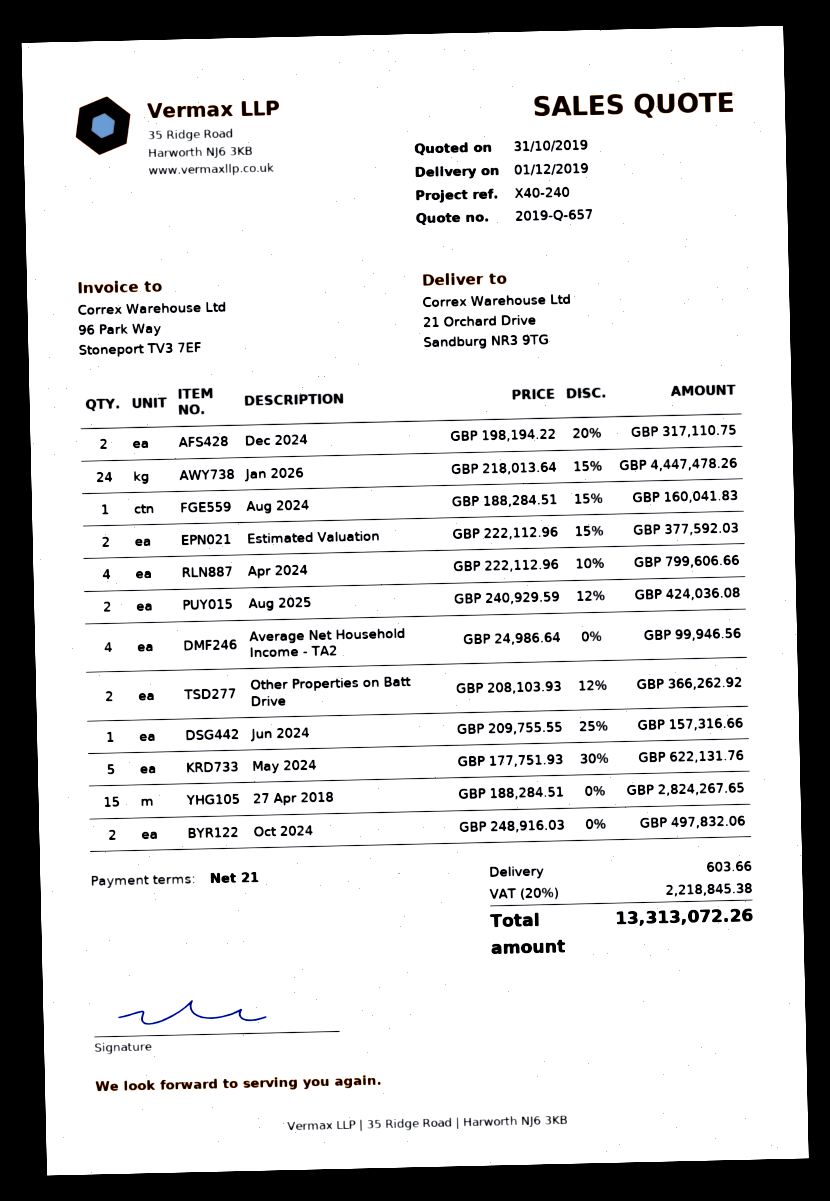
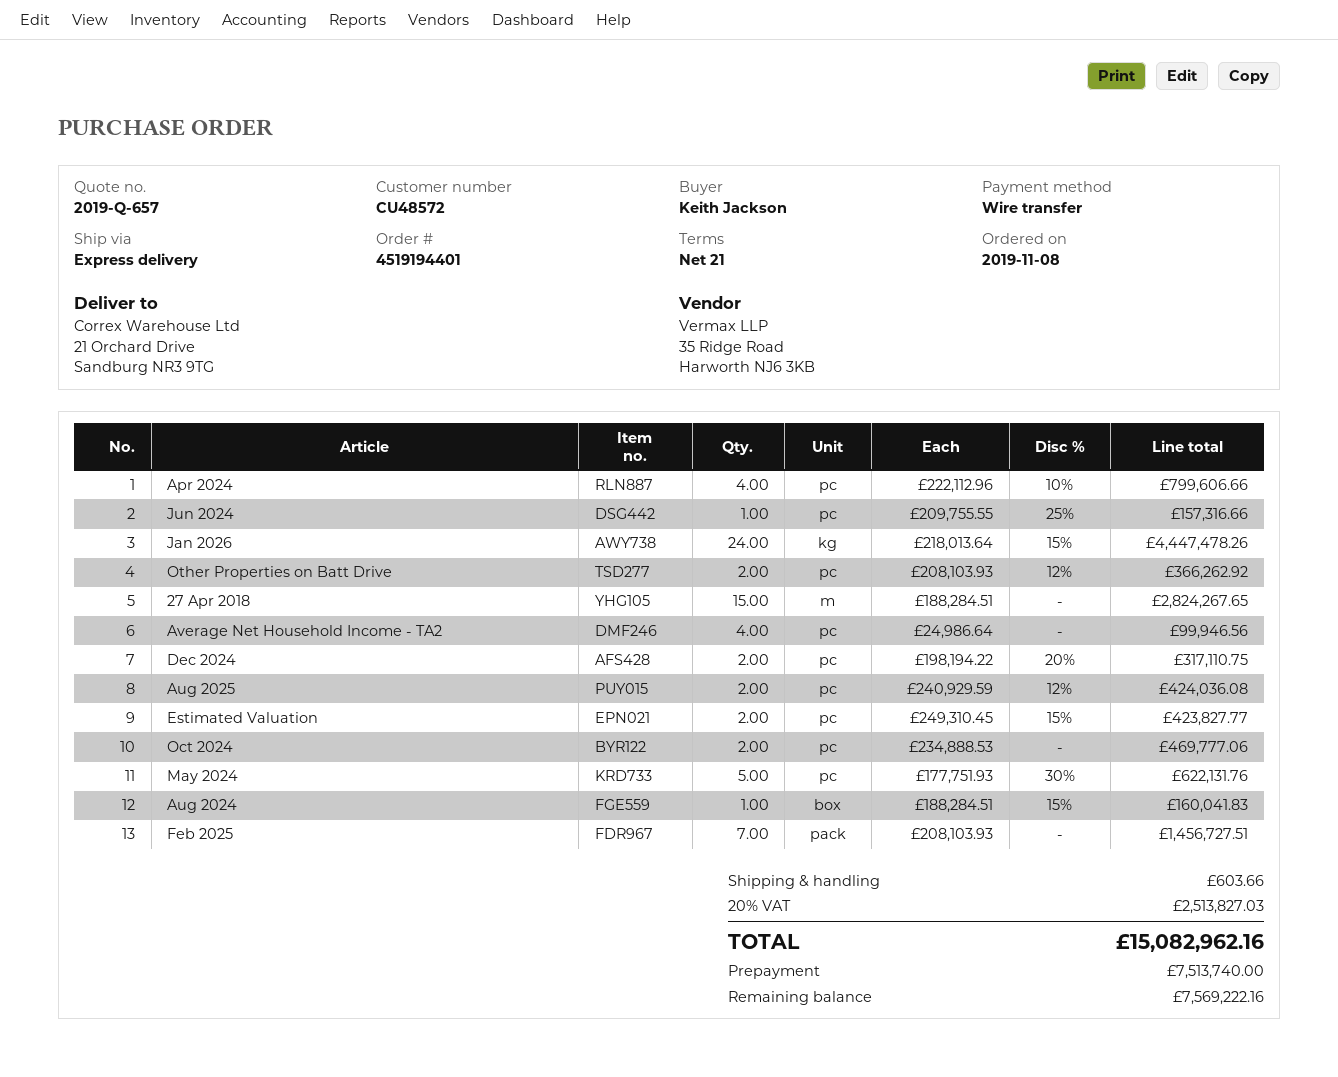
Estimated Valuation: 2 x 222112.96 - 15% = 377592.03 -> 2 x 249310.45 - 15% = 423827.77
Oct 2024: 2 x 248916.03 = 497832.06 -> 2 x 234888.53 = 469777.06
Feb 2025: none -> 7 x 208103.93 = 1456727.51
tax: 20% = 2218845.38 -> 20% = 2513827.03
total: 13313072.26 -> 15082962.16

